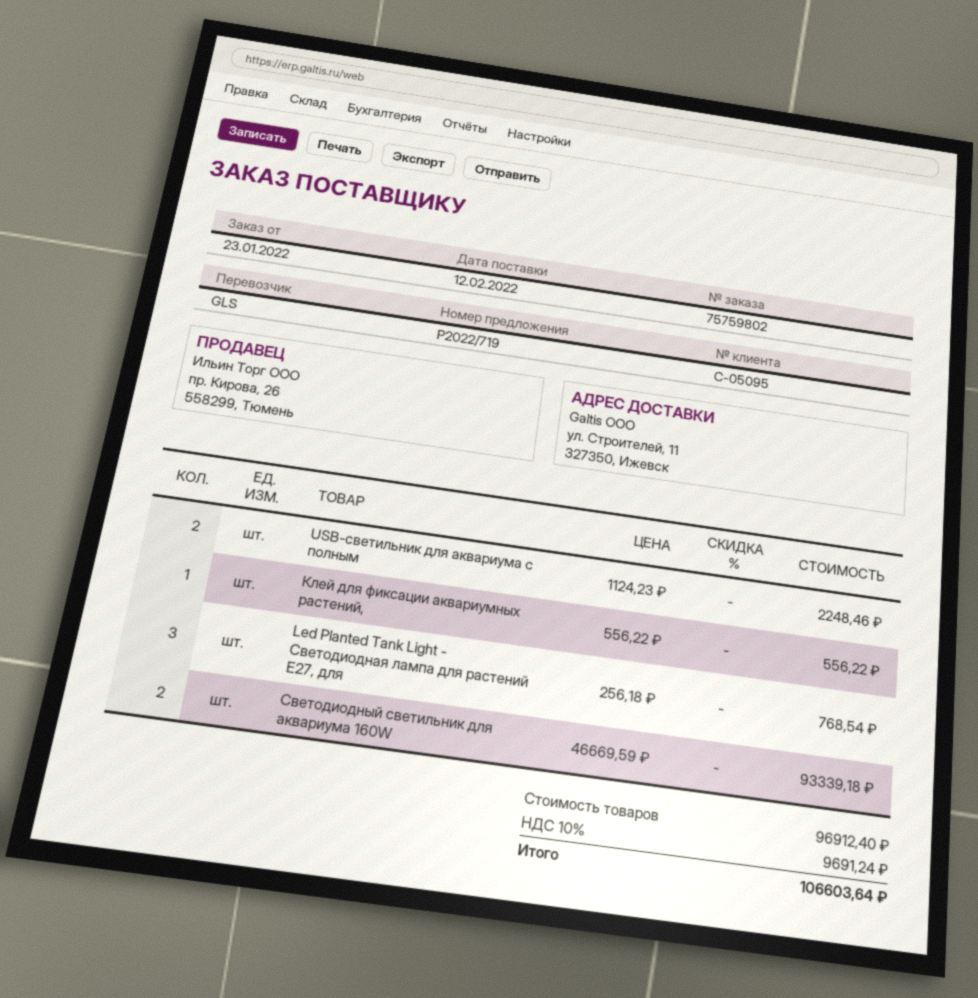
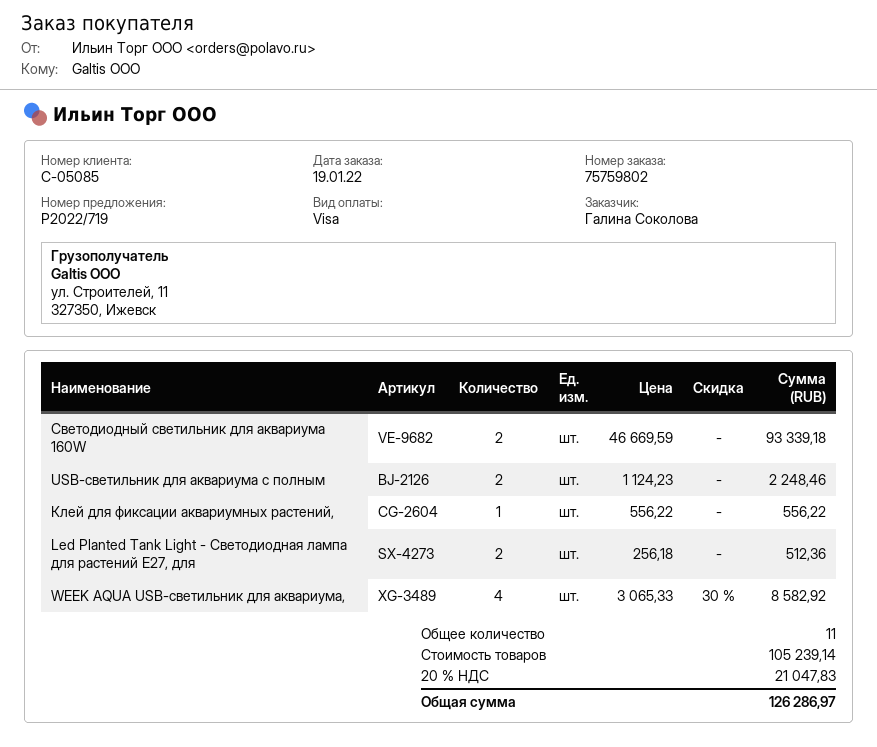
order date: 2022-01-23 -> 2022-01-19
customer number: C-05095 -> C-05085
Led Planted Tank Light - Светодиодная лампа для растений E27, для: 3 x 256.18 = 768.54 -> 2 x 256.18 = 512.36
WEEK AQUA USB-светильник для аквариума,: none -> 4 x 3065.33 - 30% = 8582.92
subtotal: 96912.40 -> 105239.14
tax: 10% = 9691.24 -> 20% = 21047.83
total: 106603.64 -> 126286.97

